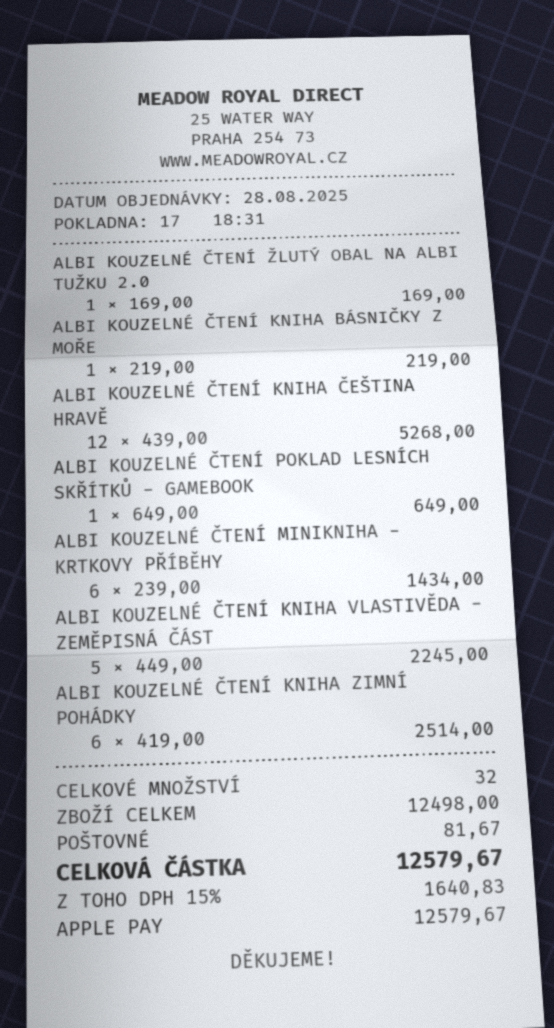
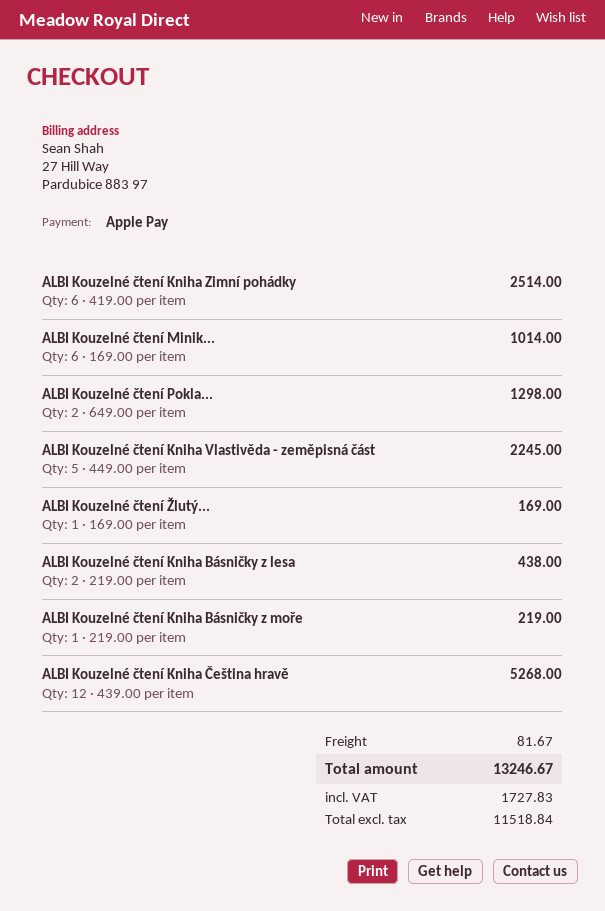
ALBI KOUZELNÉ ČTENÍ POKLAD LESNÍCH SKŘÍTKŮ - GAMEBOOK: 1 x 649.00 = 649.00 -> 2 x 649.00 = 1298.00
ALBI KOUZELNÉ ČTENÍ MINIKNIHA - KRTKOVY PŘÍBĚHY: 6 x 239.00 = 1434.00 -> 6 x 169.00 = 1014.00
ALBI Kouzelné čtení Kniha Básničky z lesa: none -> 2 x 219.00 = 438.00
tax: 1640.83 -> 1727.83
total: 12579.67 -> 13246.67

